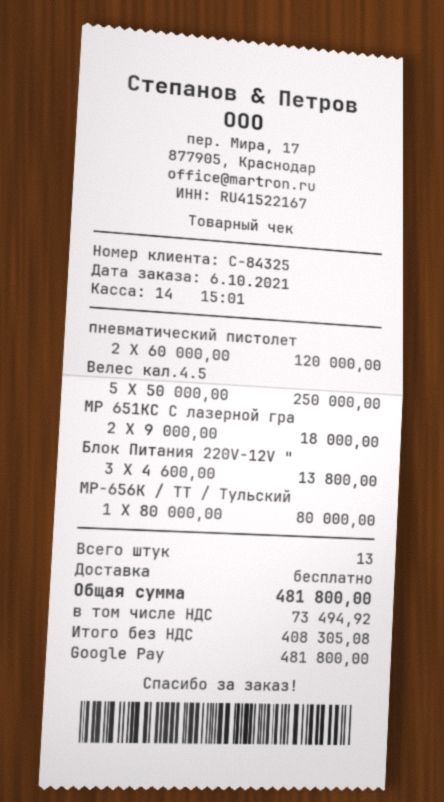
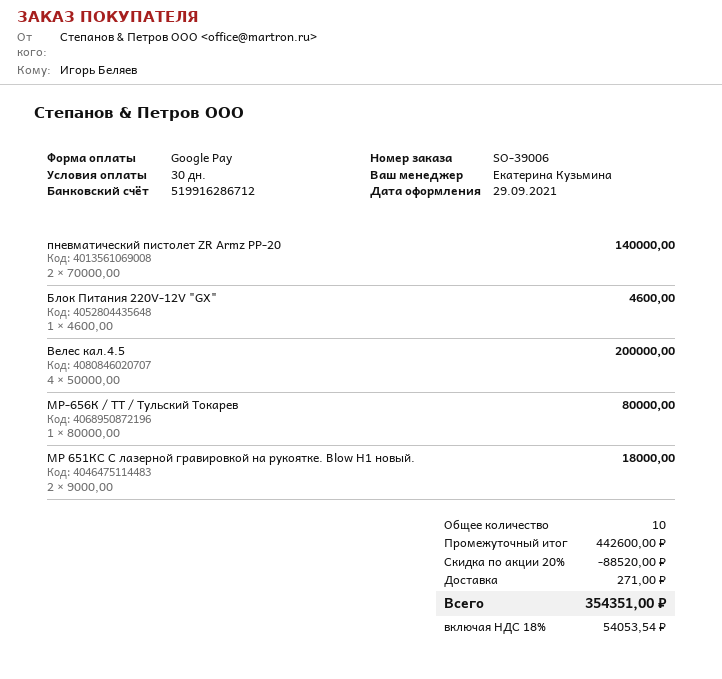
order date: 2021-10-06 -> 2021-09-29
пневматический пистолет: 2 x 60000.00 = 120000.00 -> 2 x 70000.00 = 140000.00
Велес кал.4.5: 5 x 50000.00 = 250000.00 -> 4 x 50000.00 = 200000.00
Блок Питания 220V-12V ": 3 x 4600.00 = 13800.00 -> 1 x 4600.00 = 4600.00
total quantity: 13 -> 10
discount: none -> 20% = 88520.00
shipping: 0.00 -> 271.00
tax: 73494.92 -> 54053.54
total: 481800.00 -> 354351.00

